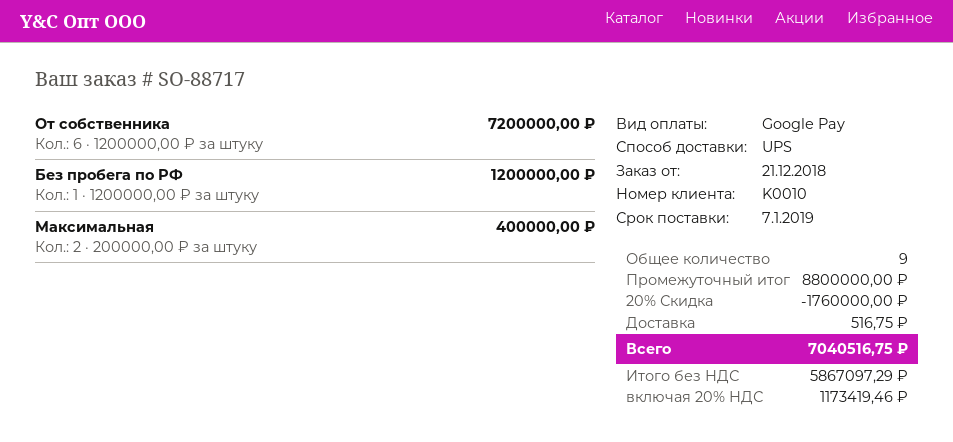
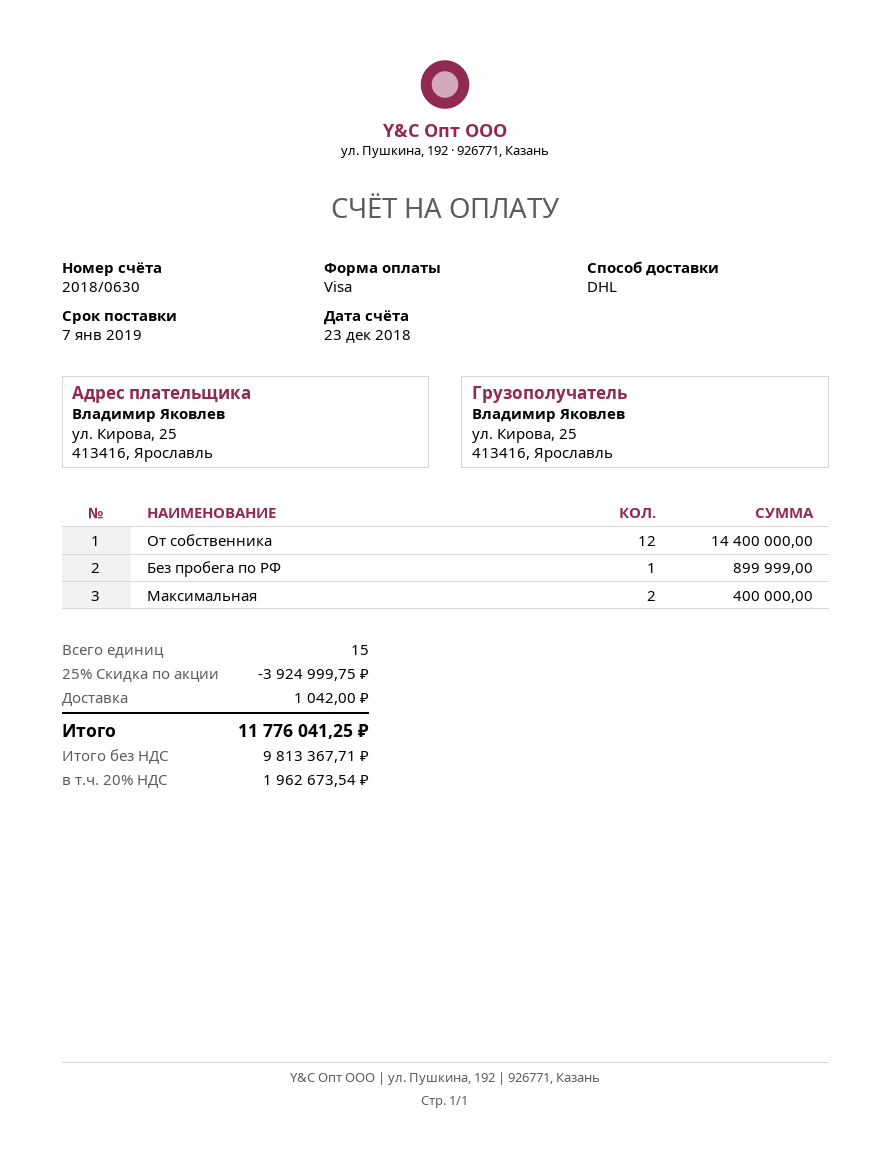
payment method: Google Pay -> Visa
shipping method: UPS -> DHL
От собственника: 6 for 7200000.00 -> 12 for 14400000.00
Без пробега по РФ: 1 for 1200000.00 -> 1 for 899999.00
total quantity: 9 -> 15
discount: 20% = 1760000.00 -> 25% = 3924999.75
shipping: 516.75 -> 1042.00
net: 5867097.29 -> 9813367.71
tax: 20% = 1173419.46 -> 20% = 1962673.54
total: 7040516.75 -> 11776041.25

